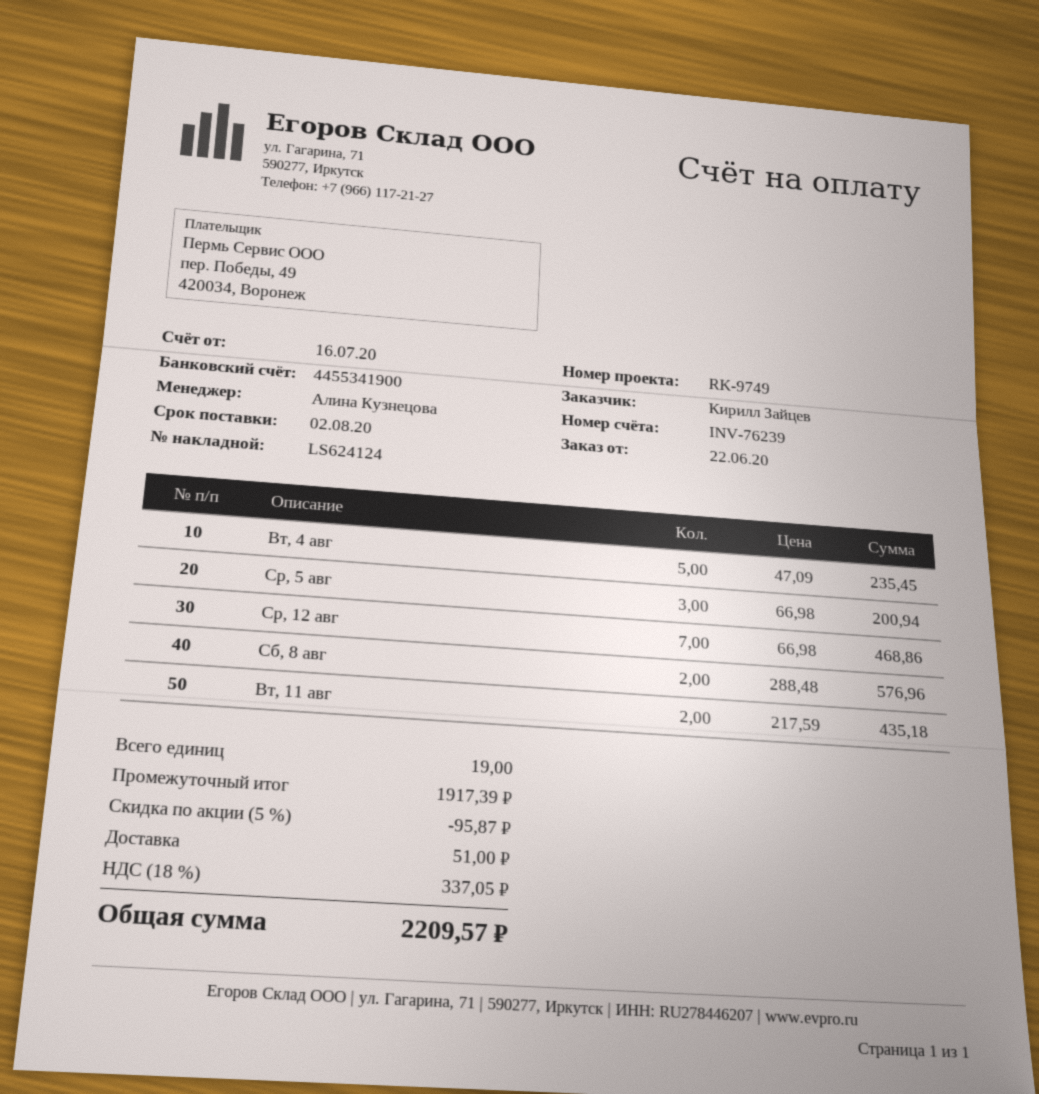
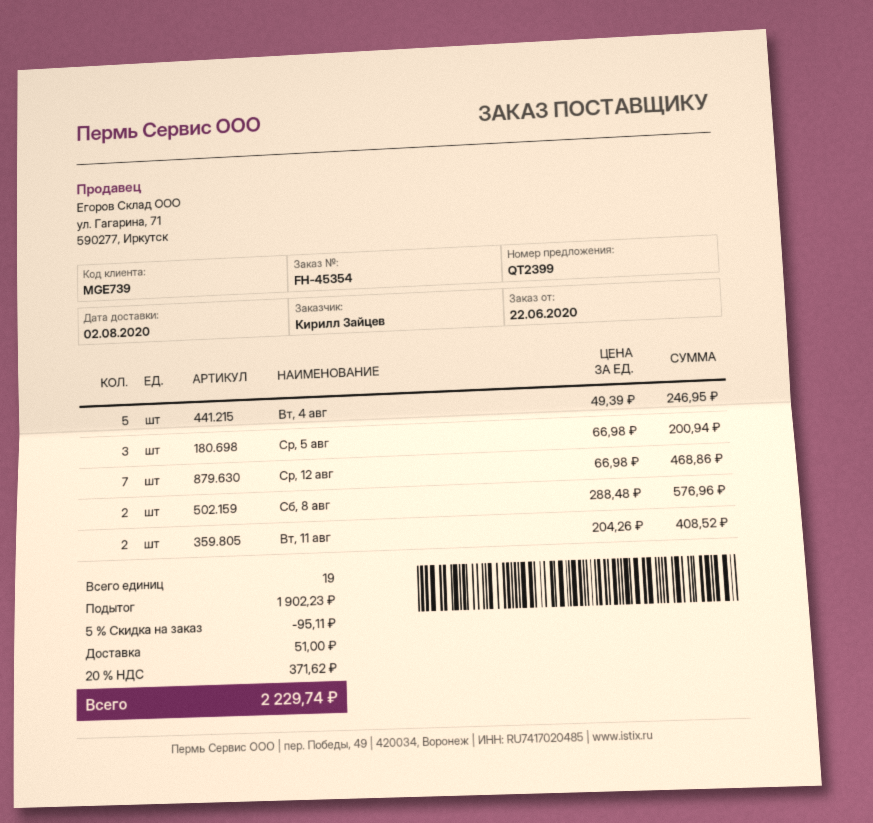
Вт, 4 авг: 5 x 47.09 = 235.45 -> 5 x 49.39 = 246.95
Вт, 11 авг: 2 x 217.59 = 435.18 -> 2 x 204.26 = 408.52
subtotal: 1917.39 -> 1902.23
discount: 5% = 95.87 -> 5% = 95.11
tax: 18% = 337.05 -> 20% = 371.62
total: 2209.57 -> 2229.74

